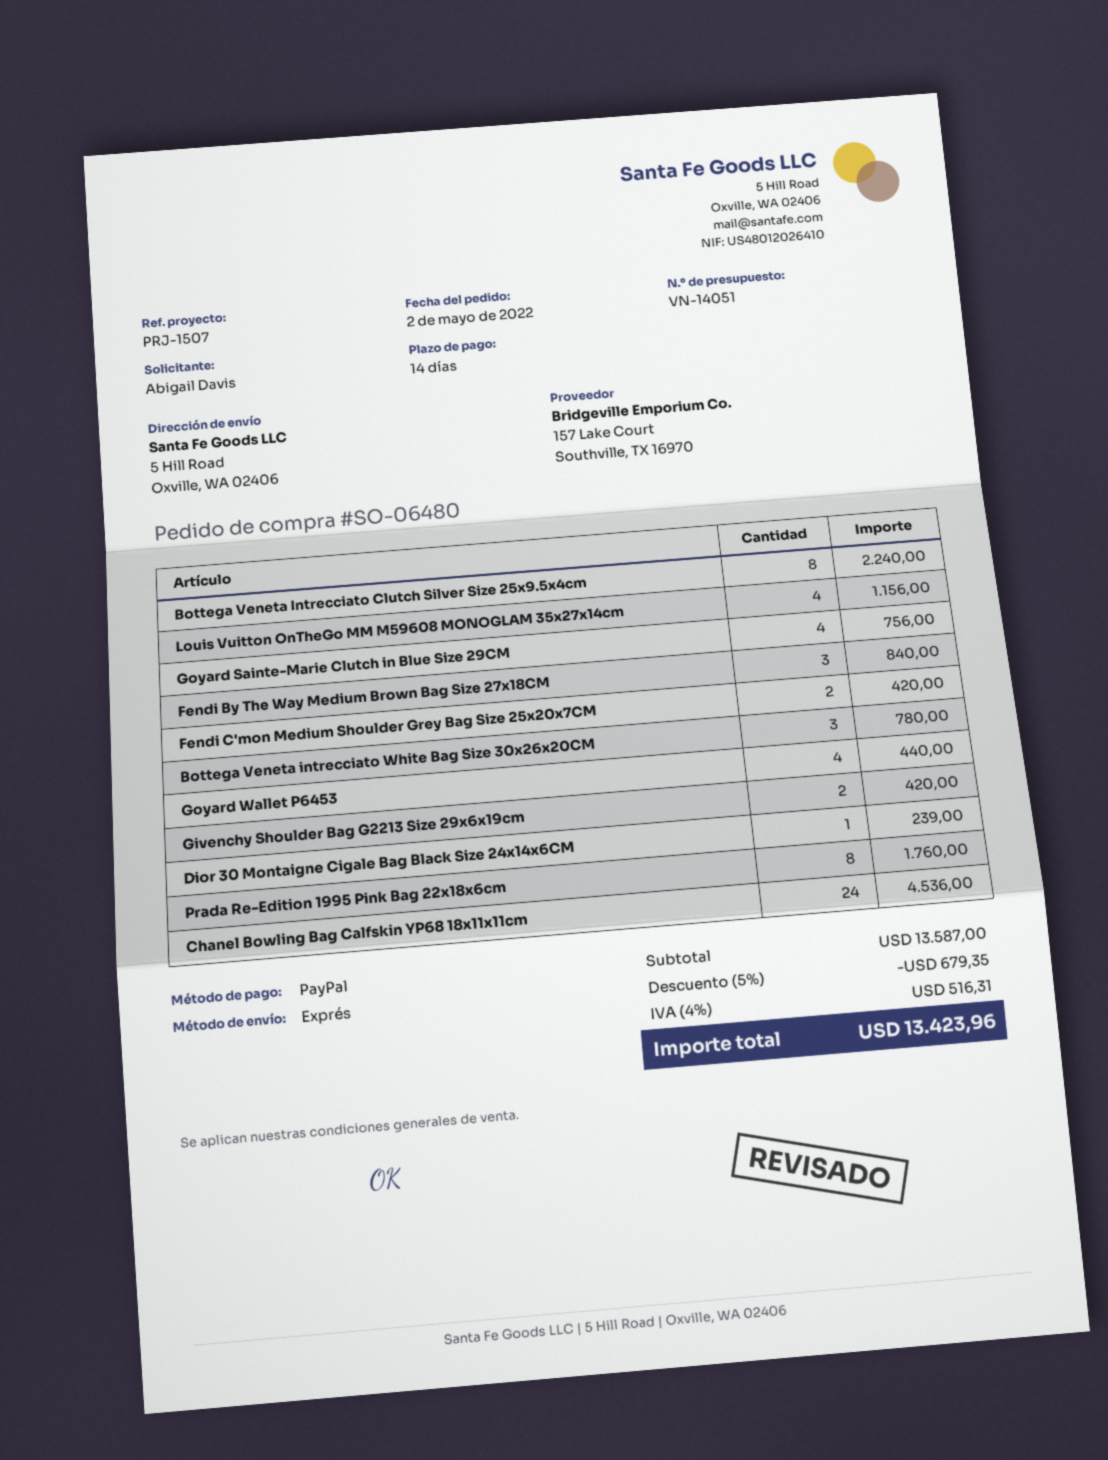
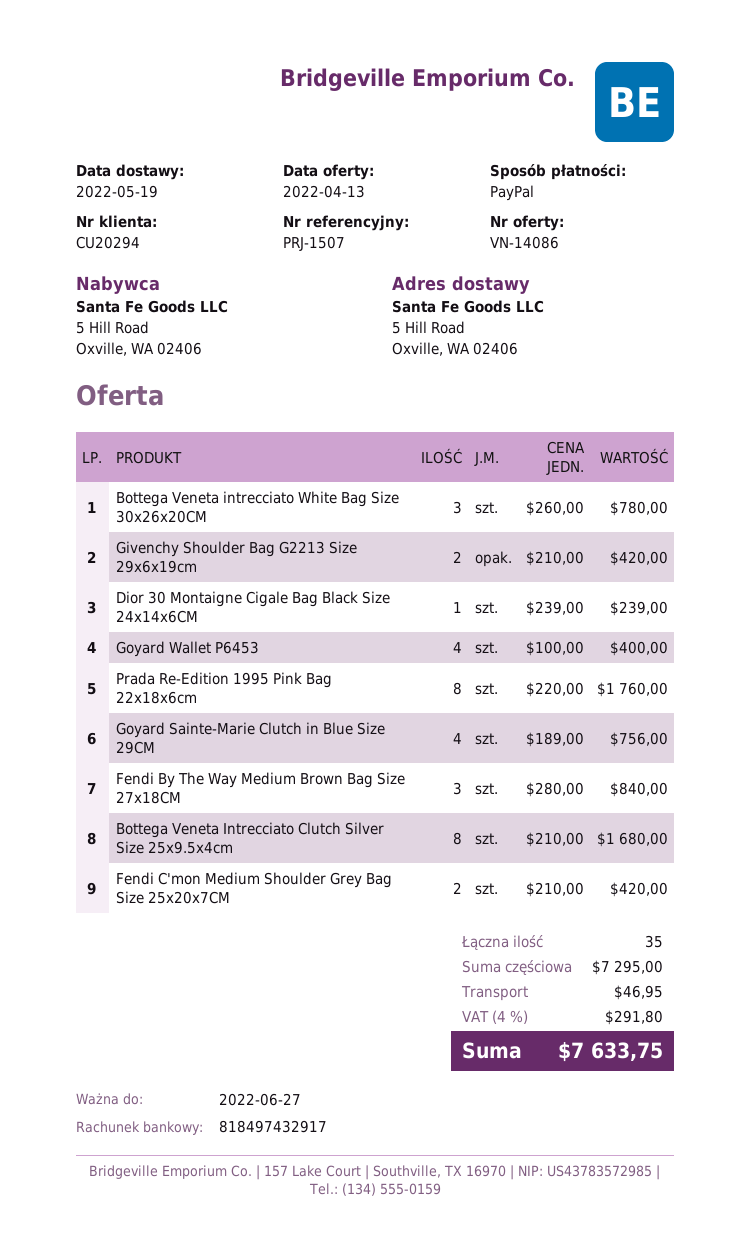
quote number: VN-14051 -> VN-14086
Bottega Veneta Intrecciato Clutch Silver Size 25x9.5x4cm: 8 for 2240.00 -> 8 for 1680.00
Louis Vuitton OnTheGo MM M59608 MONOGLAM 35x27x14cm: 4 for 1156.00 -> none
Goyard Wallet P6453: 4 for 440.00 -> 4 for 400.00
Chanel Bowling Bag Calfskin YP68 18x11x11cm: 24 for 4536.00 -> none
subtotal: 13587.00 -> 7295.00
discount: 5% = 679.35 -> none
shipping: none -> 46.95
tax: 4% = 516.31 -> 4% = 291.80
total: 13423.96 -> 7633.75

